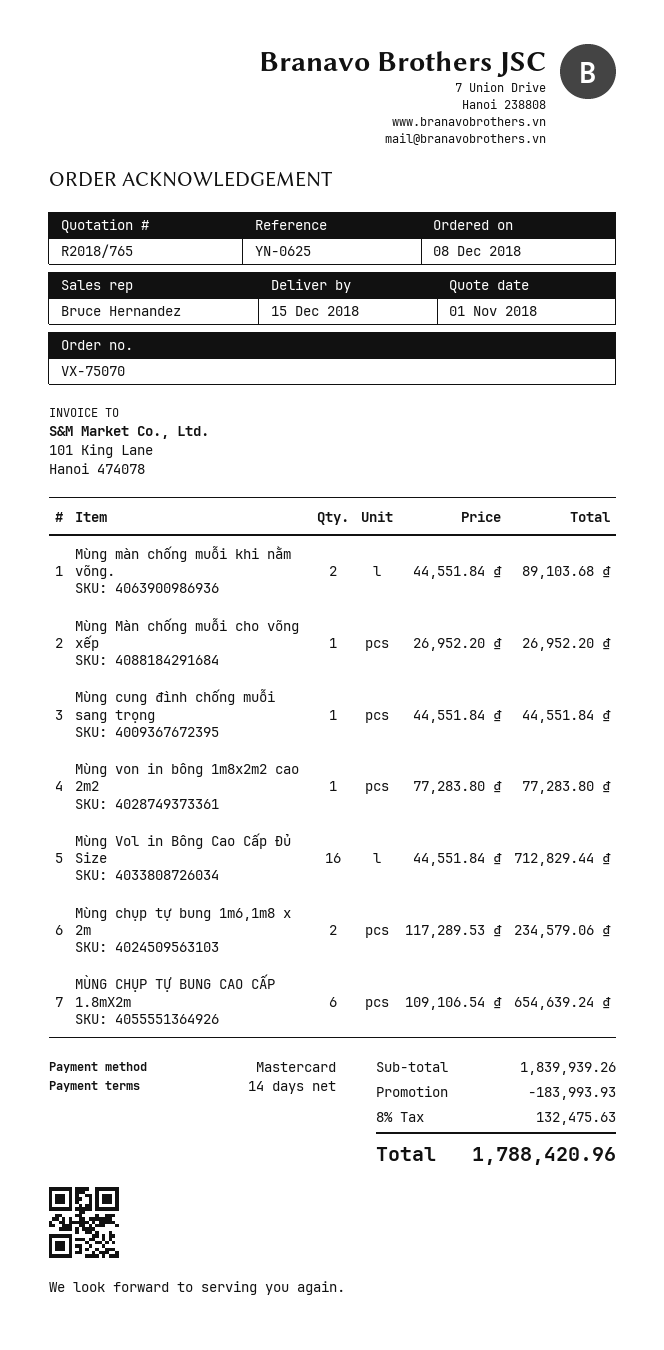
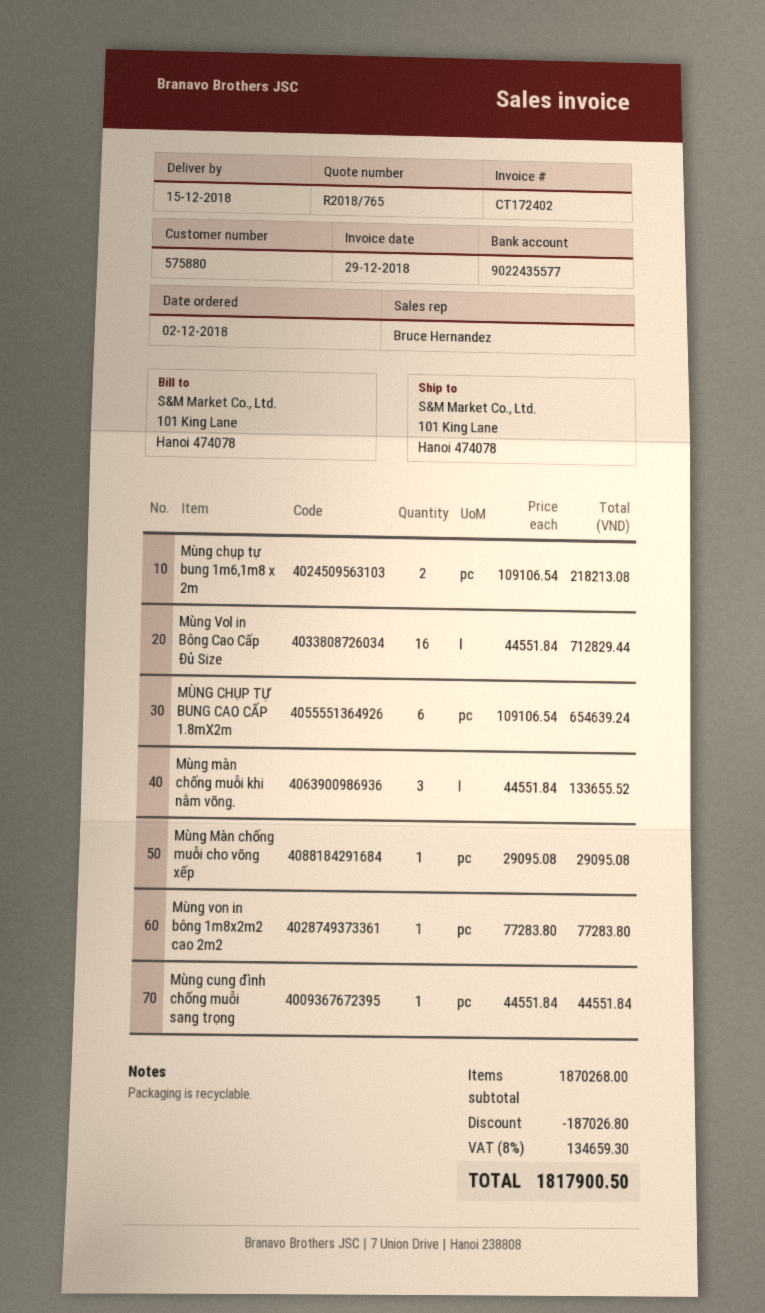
order date: 2018-12-08 -> 2018-12-02
Mùng màn chống muỗi khi nằm võng.: 2 x 44551.84 = 89103.68 -> 3 x 44551.84 = 133655.52
Mùng Màn chống muỗi cho võng xếp: 1 x 26952.20 = 26952.20 -> 1 x 29095.08 = 29095.08
Mùng chụp tự bung 1m6,1m8 x 2m: 2 x 117289.53 = 234579.06 -> 2 x 109106.54 = 218213.08
subtotal: 1839939.26 -> 1870268.00
discount: 183993.93 -> 187026.80
tax: 8% = 132475.63 -> 8% = 134659.30
total: 1788420.96 -> 1817900.50

